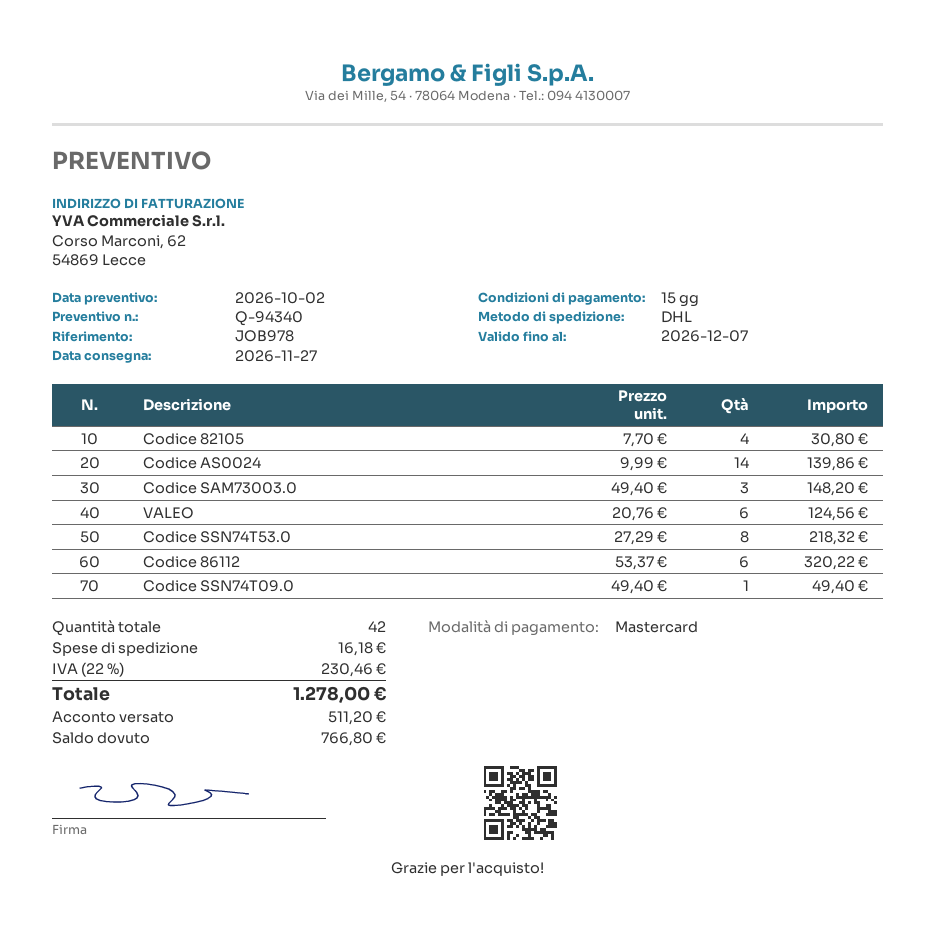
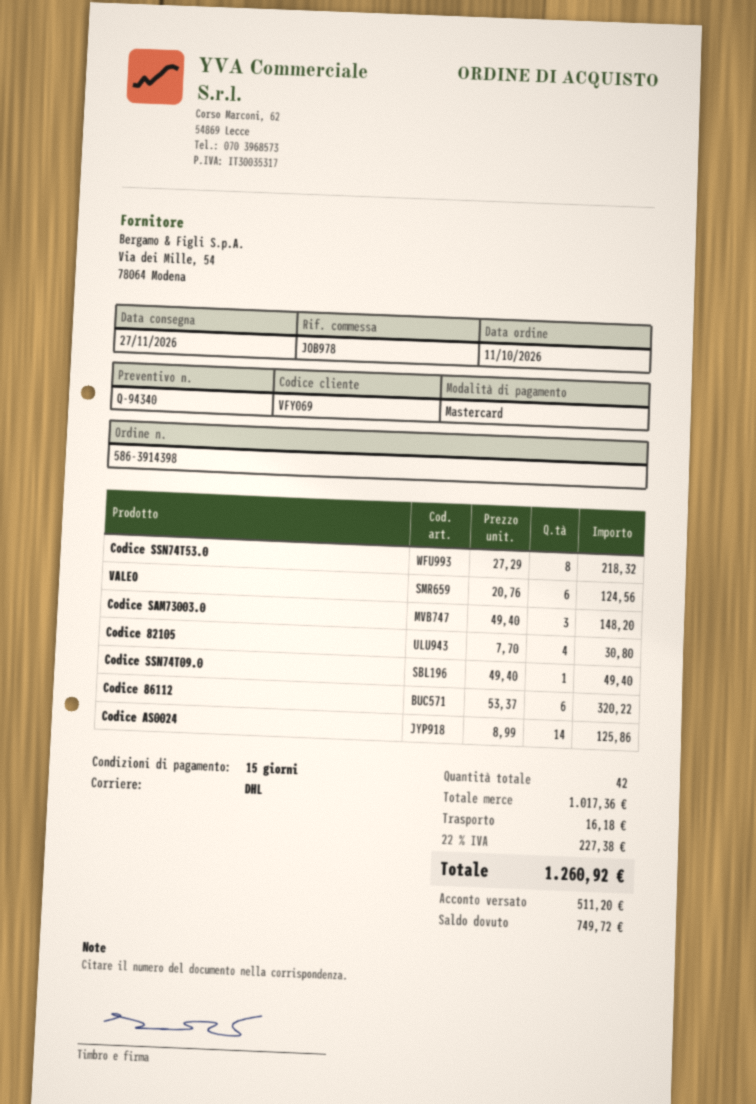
Codice AS0024: 14 x 9.99 = 139.86 -> 14 x 8.99 = 125.86
tax: 22% = 230.46 -> 22% = 227.38
total: 1278.00 -> 1260.92
balance: 766.80 -> 749.72

